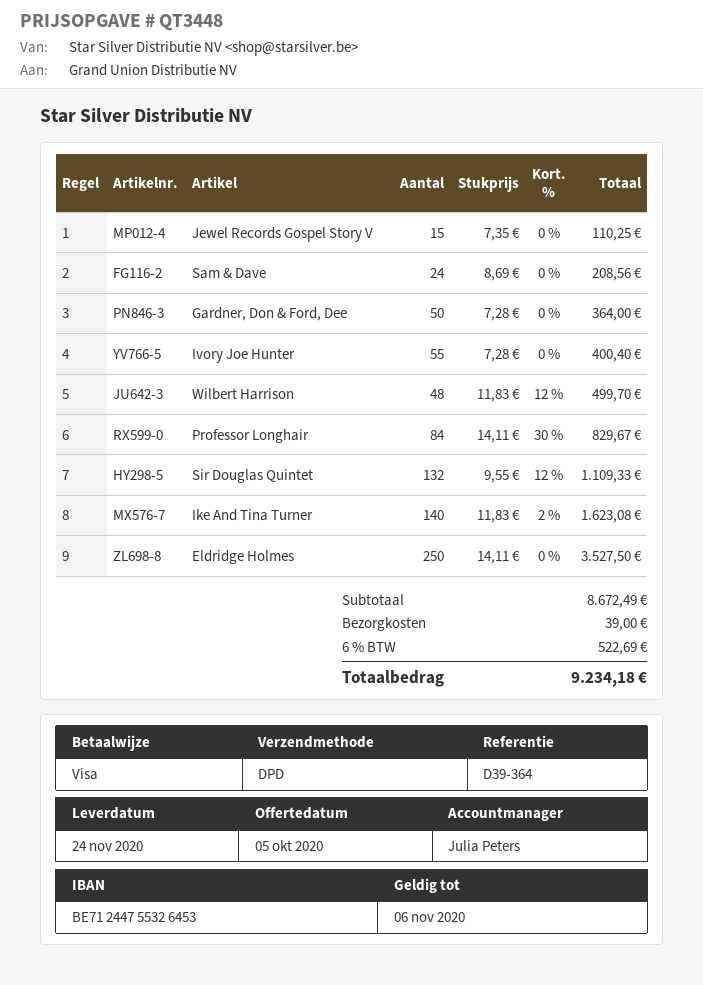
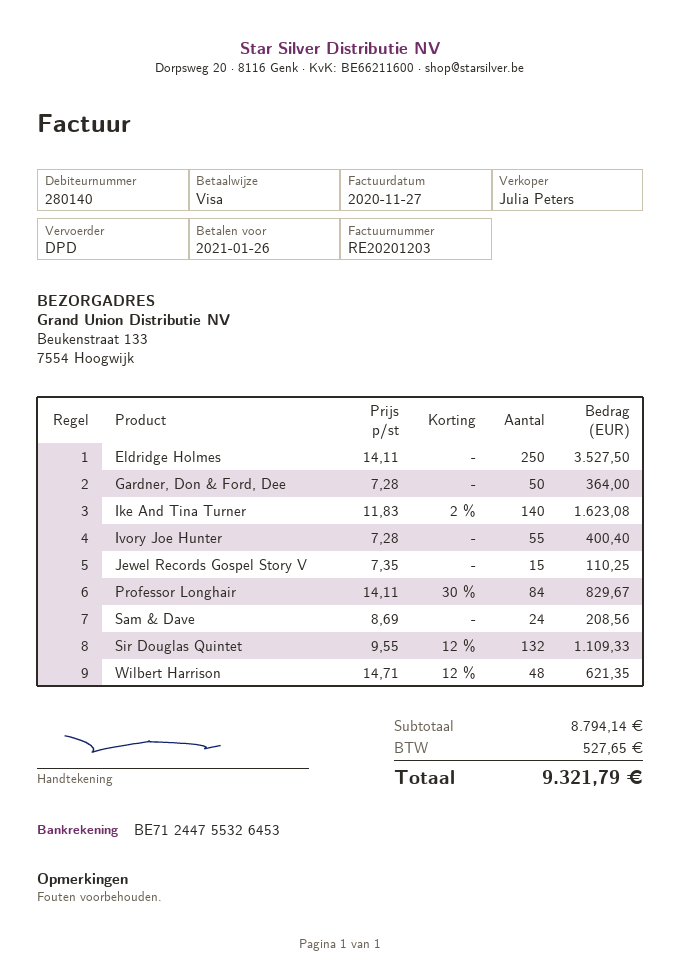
Wilbert Harrison: 48 x 11.83 - 12% = 499.70 -> 48 x 14.71 - 12% = 621.35
subtotal: 8672.49 -> 8794.14
shipping: 39.00 -> none
tax: 522.69 -> 527.65
total: 9234.18 -> 9321.79

